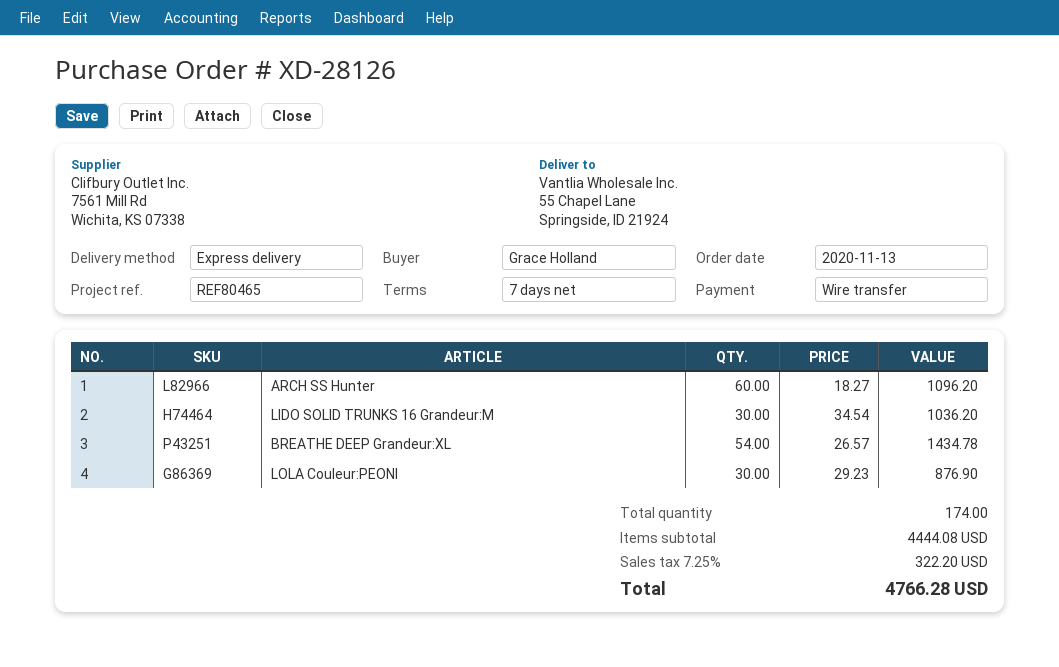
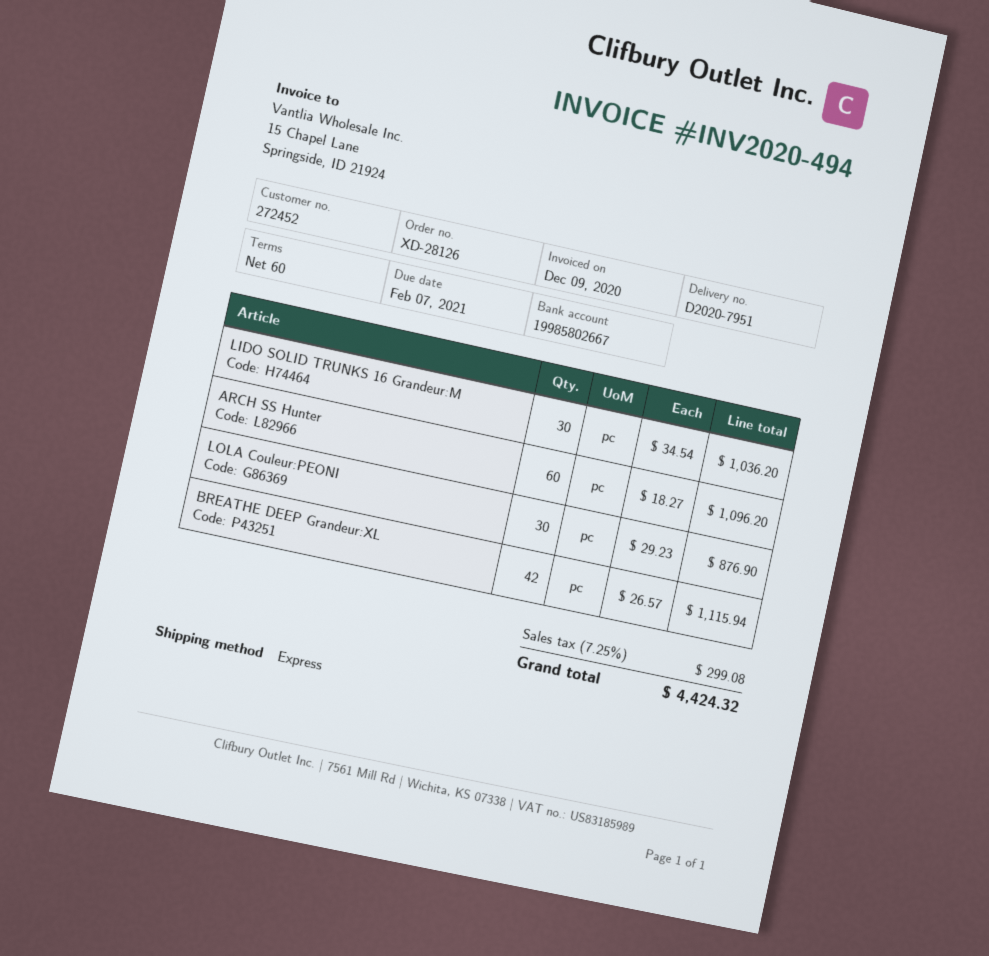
payment terms: 7 days -> 60 days
BREATHE DEEP Grandeur:XL: 54 x 26.57 = 1434.78 -> 42 x 26.57 = 1115.94
tax: 7.25% = 322.20 -> 7.25% = 299.08
total: 4766.28 -> 4424.32

